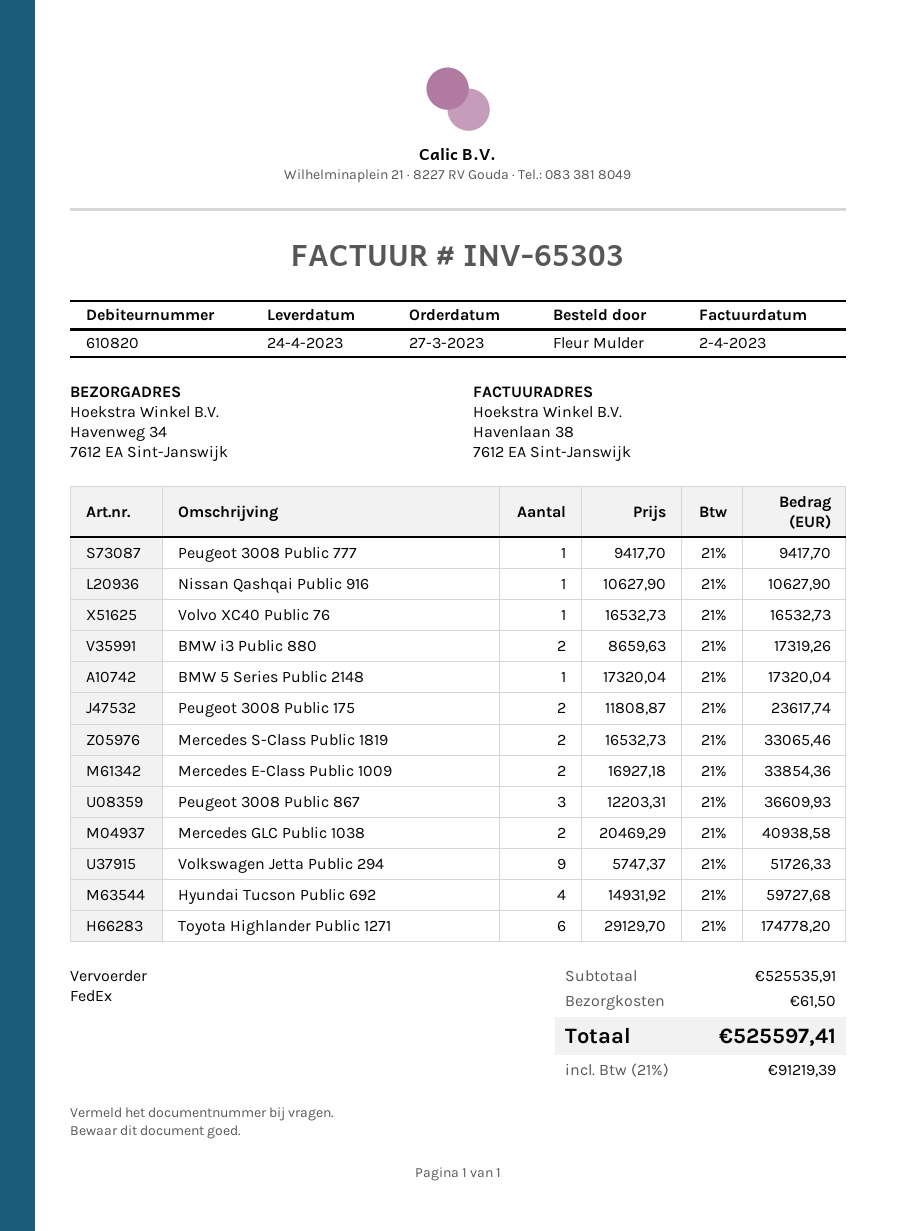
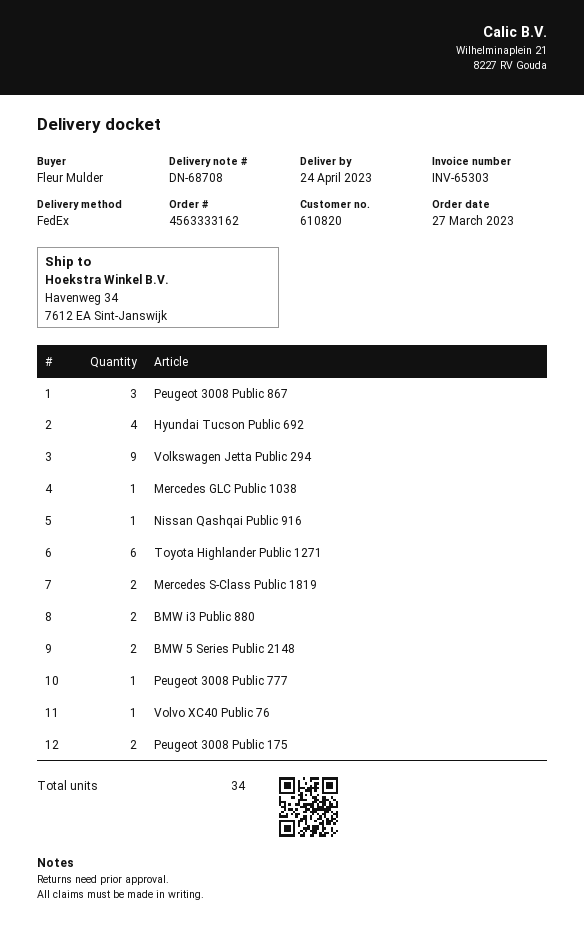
BMW 5 Series Public 2148: 1 -> 2
Mercedes E-Class Public 1009: 2 -> none
Mercedes GLC Public 1038: 2 -> 1

